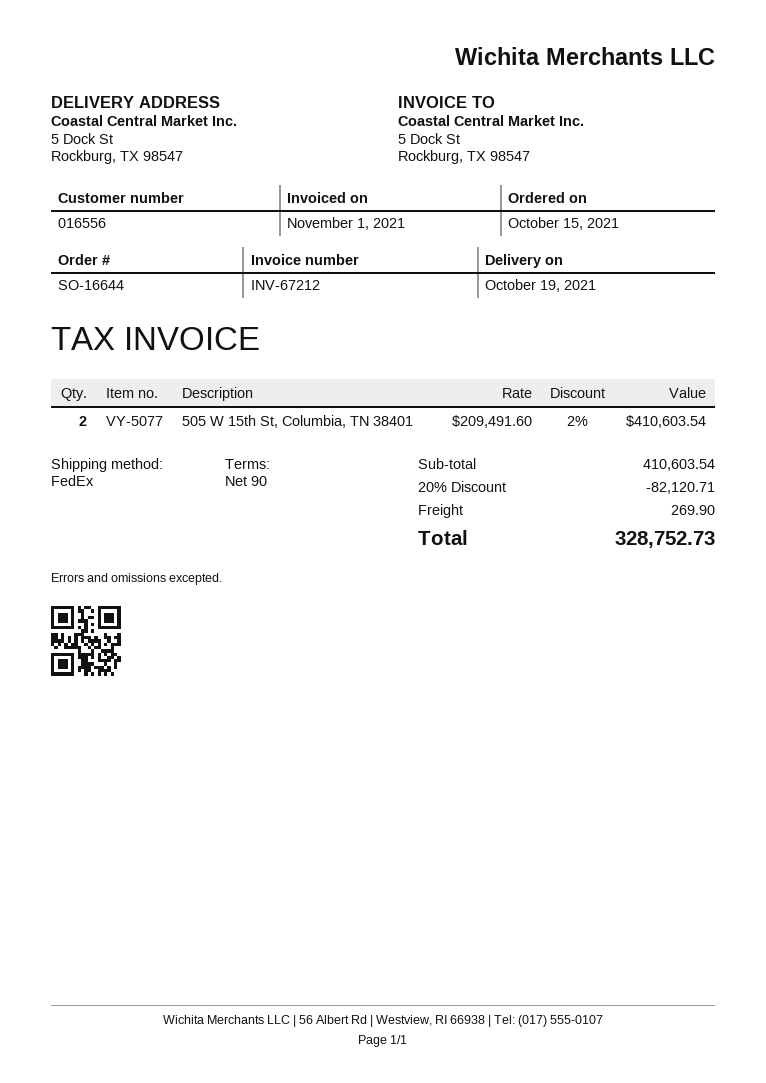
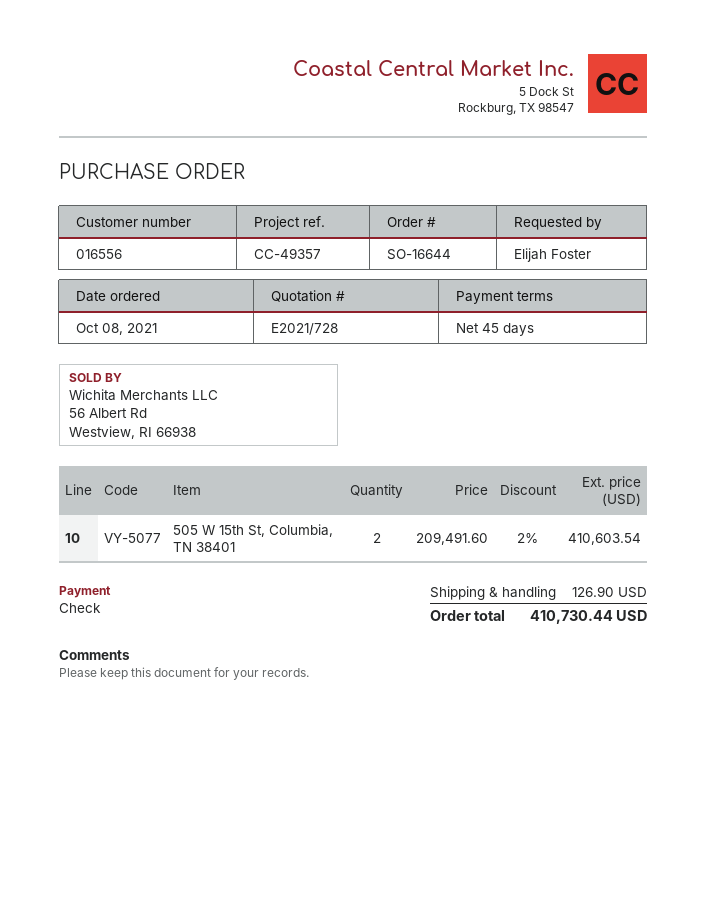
order date: 2021-10-15 -> 2021-10-08
payment terms: 90 days -> 45 days
discount: 20% = 82120.71 -> none
shipping: 269.90 -> 126.90
total: 328752.73 -> 410730.44

